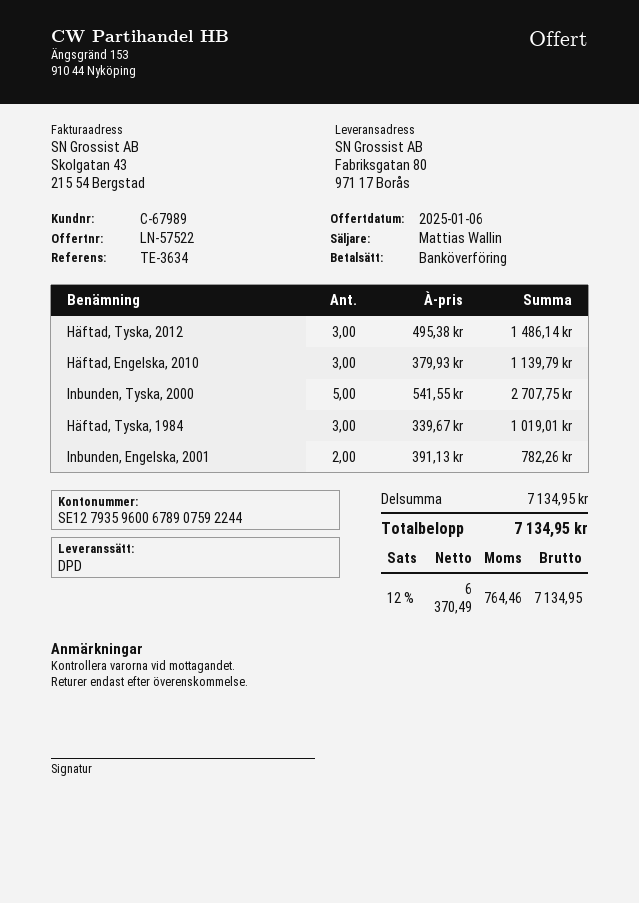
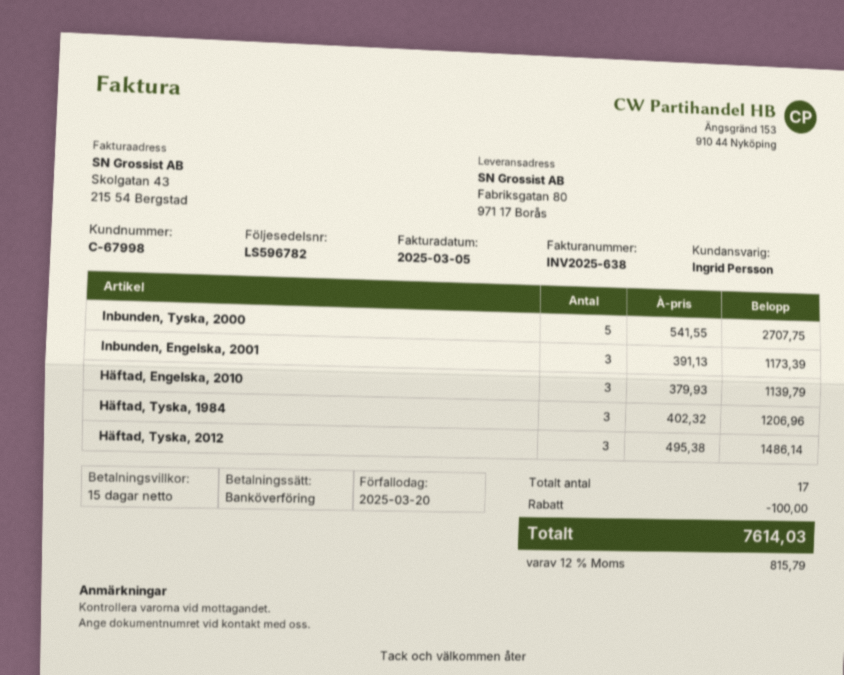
customer number: C-67989 -> C-67998
sales rep: Mattias Wallin -> Ingrid Persson
Häftad, Tyska, 1984: 3 x 339.67 = 1019.01 -> 3 x 402.32 = 1206.96
Inbunden, Engelska, 2001: 2 x 391.13 = 782.26 -> 3 x 391.13 = 1173.39
discount: none -> 100.00
tax: 12% = 764.46 -> 12% = 815.79
total: 7134.95 -> 7614.03

